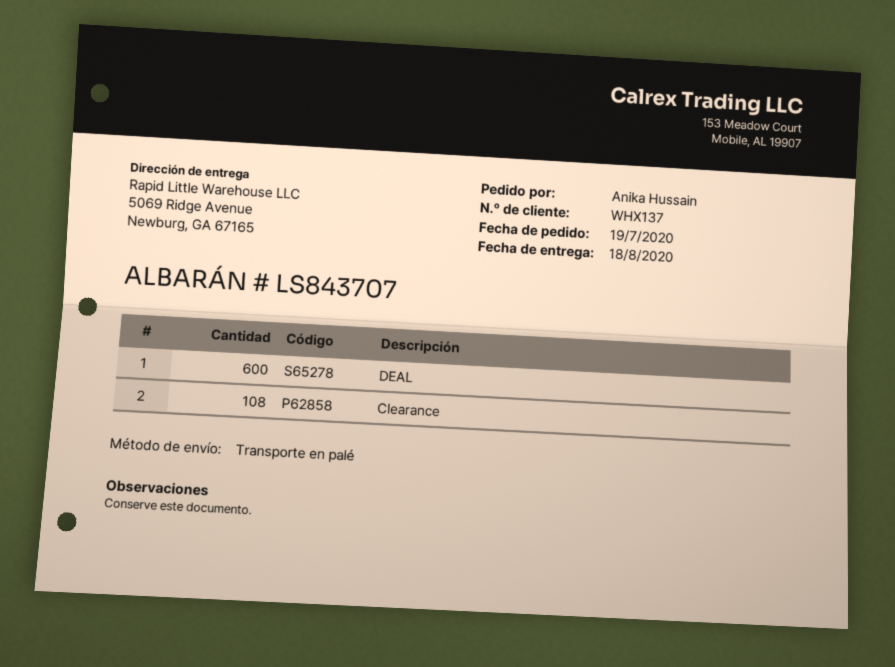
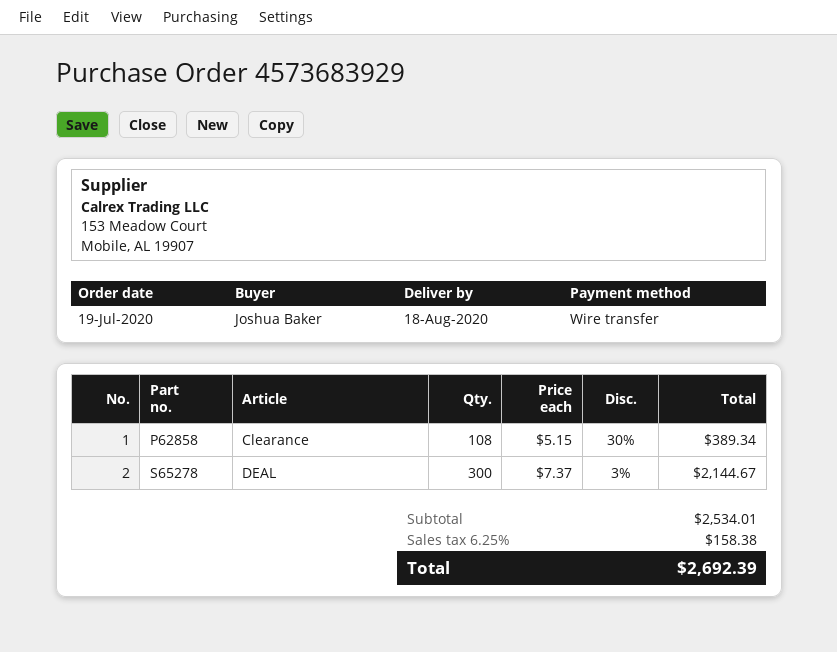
ordered by: Anika Hussain -> Joshua Baker
DEAL: 600 -> 300

